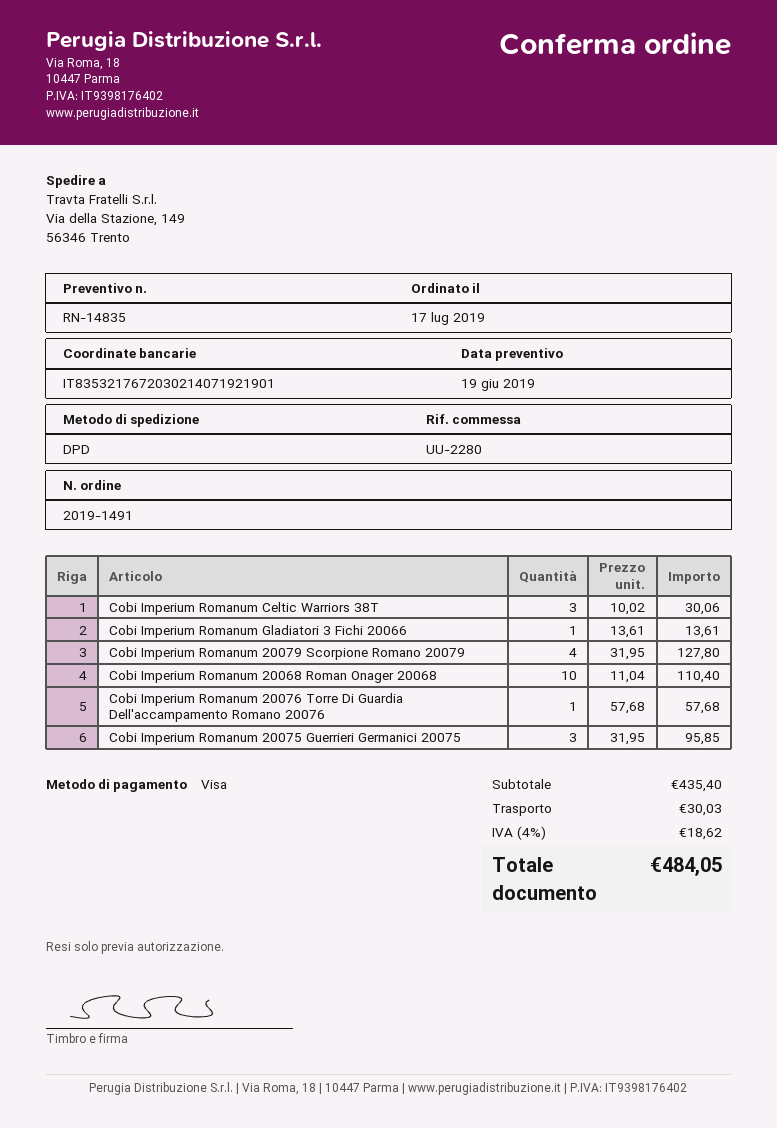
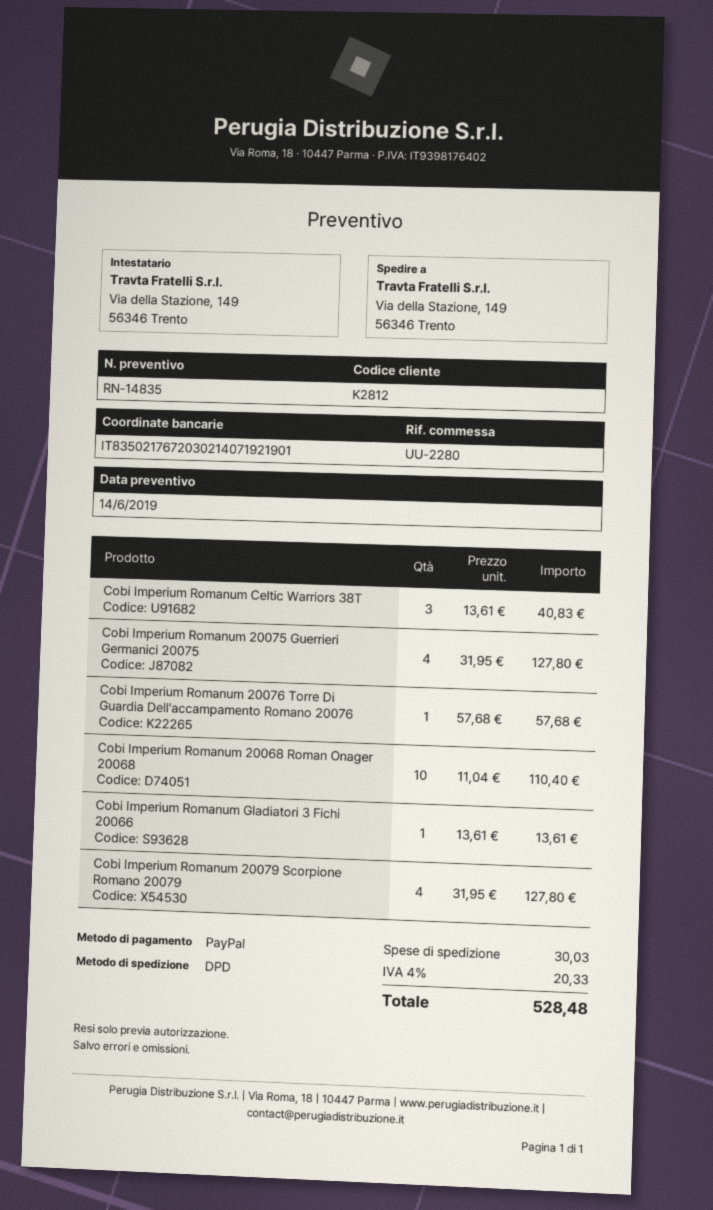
quote date: 2019-06-19 -> 2019-06-14
payment method: Visa -> PayPal
bank account: IT8353217672030214071921901 -> IT8350217672030214071921901
Cobi Imperium Romanum Celtic Warriors 38T: 3 x 10.02 = 30.06 -> 3 x 13.61 = 40.83
Cobi Imperium Romanum 20075 Guerrieri Germanici 20075: 3 x 31.95 = 95.85 -> 4 x 31.95 = 127.80
tax: 4% = 18.62 -> 4% = 20.33
total: 484.05 -> 528.48

